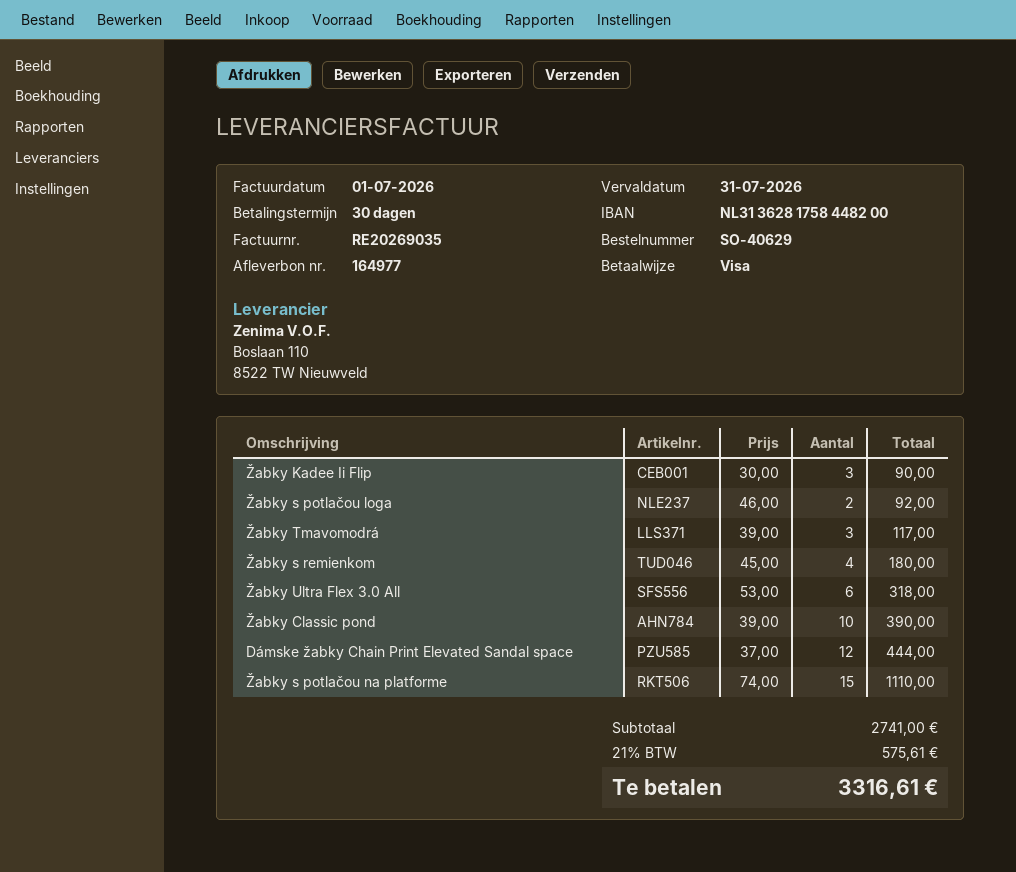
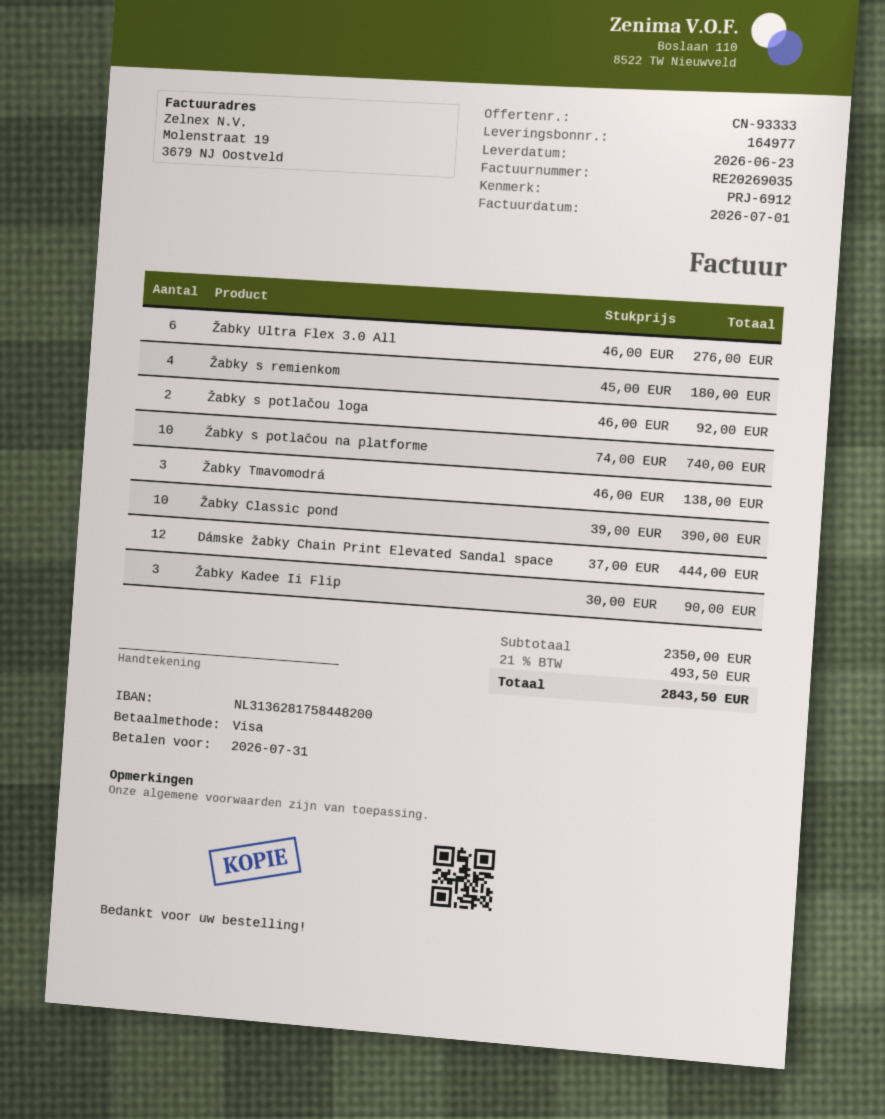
Žabky Tmavomodrá: 3 x 39.00 = 117.00 -> 3 x 46.00 = 138.00
Žabky Ultra Flex 3.0 All: 6 x 53.00 = 318.00 -> 6 x 46.00 = 276.00
Žabky s potlačou na platforme: 15 x 74.00 = 1110.00 -> 10 x 74.00 = 740.00
subtotal: 2741.00 -> 2350.00
tax: 21% = 575.61 -> 21% = 493.50
total: 3316.61 -> 2843.50

